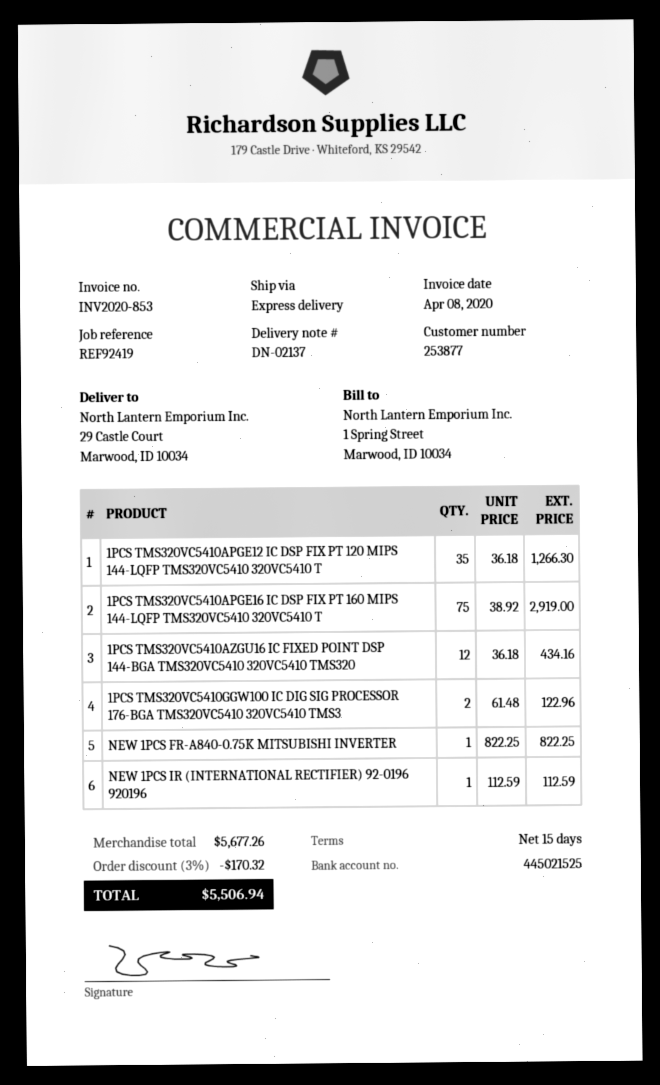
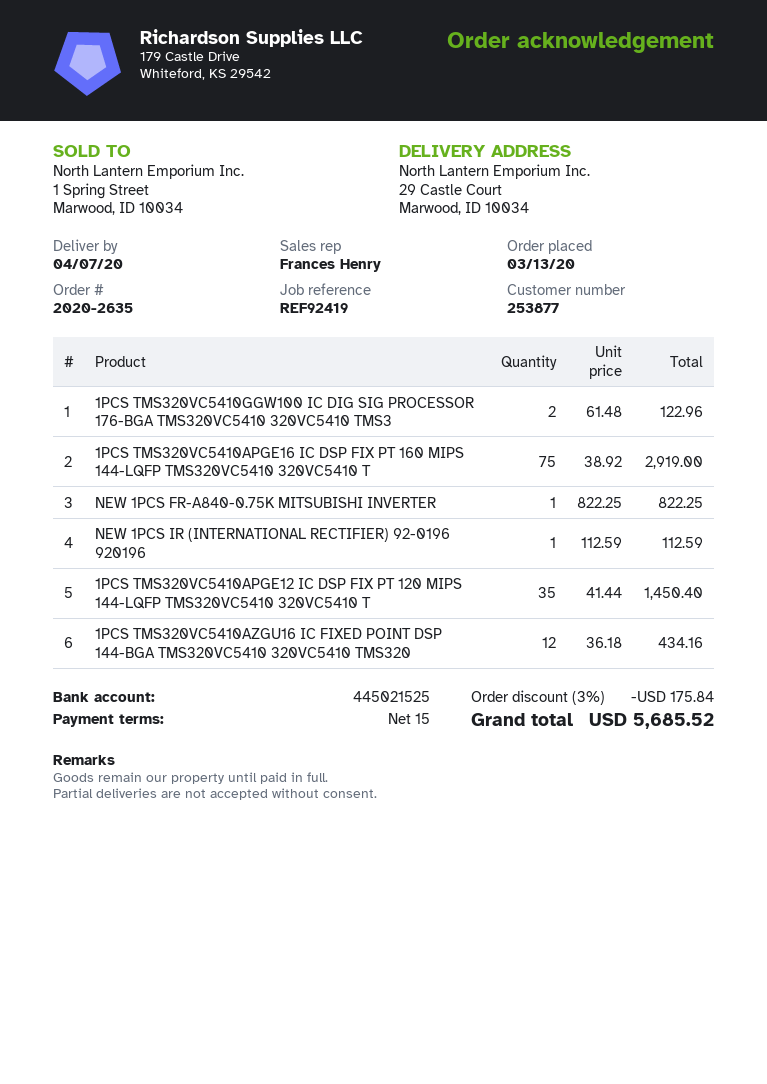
1PCS TMS320VC5410APGE12 IC DSP FIX PT 120 MIPS 144-LQFP TMS320VC5410 320VC5410 T: 35 x 36.18 = 1266.30 -> 35 x 41.44 = 1450.40
discount: 3% = 170.32 -> 3% = 175.84
total: 5506.94 -> 5685.52

